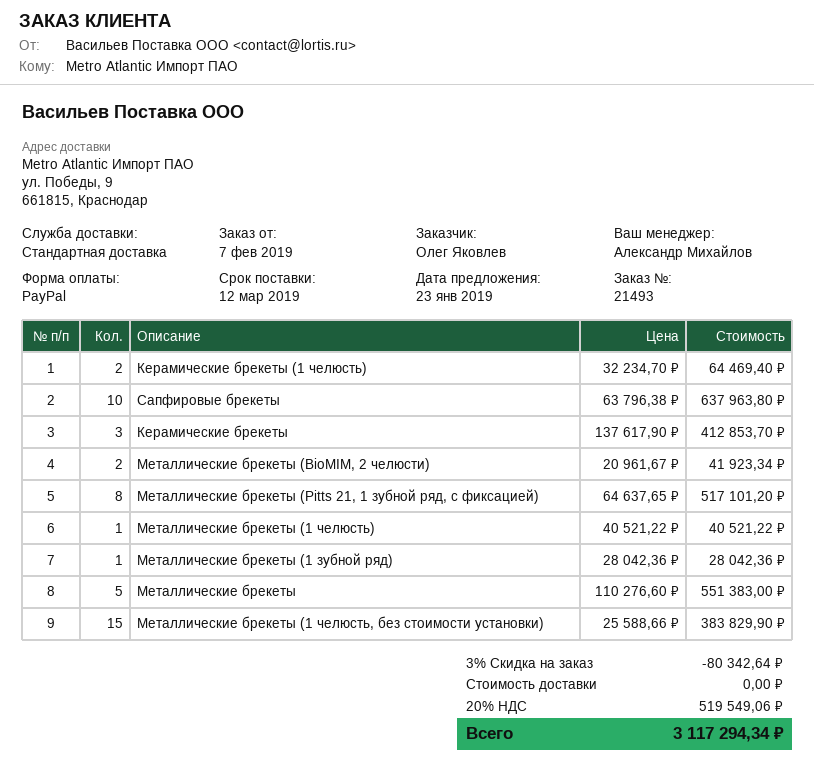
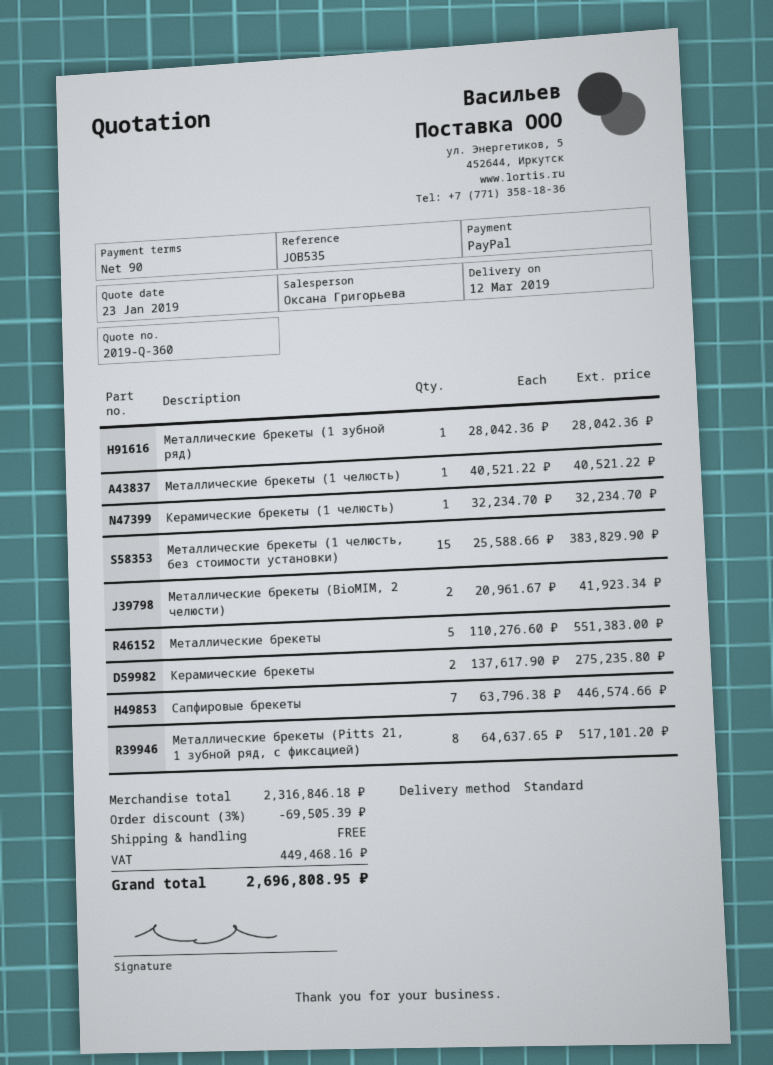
sales rep: Александр Михайлов -> Оксана Григорьева
Керамические брекеты (1 челюсть): 2 x 32234.70 = 64469.40 -> 1 x 32234.70 = 32234.70
Сапфировые брекеты: 10 x 63796.38 = 637963.80 -> 7 x 63796.38 = 446574.66
Керамические брекеты: 3 x 137617.90 = 412853.70 -> 2 x 137617.90 = 275235.80
discount: 3% = 80342.64 -> 3% = 69505.39
tax: 519549.06 -> 449468.16
total: 3117294.34 -> 2696808.95

